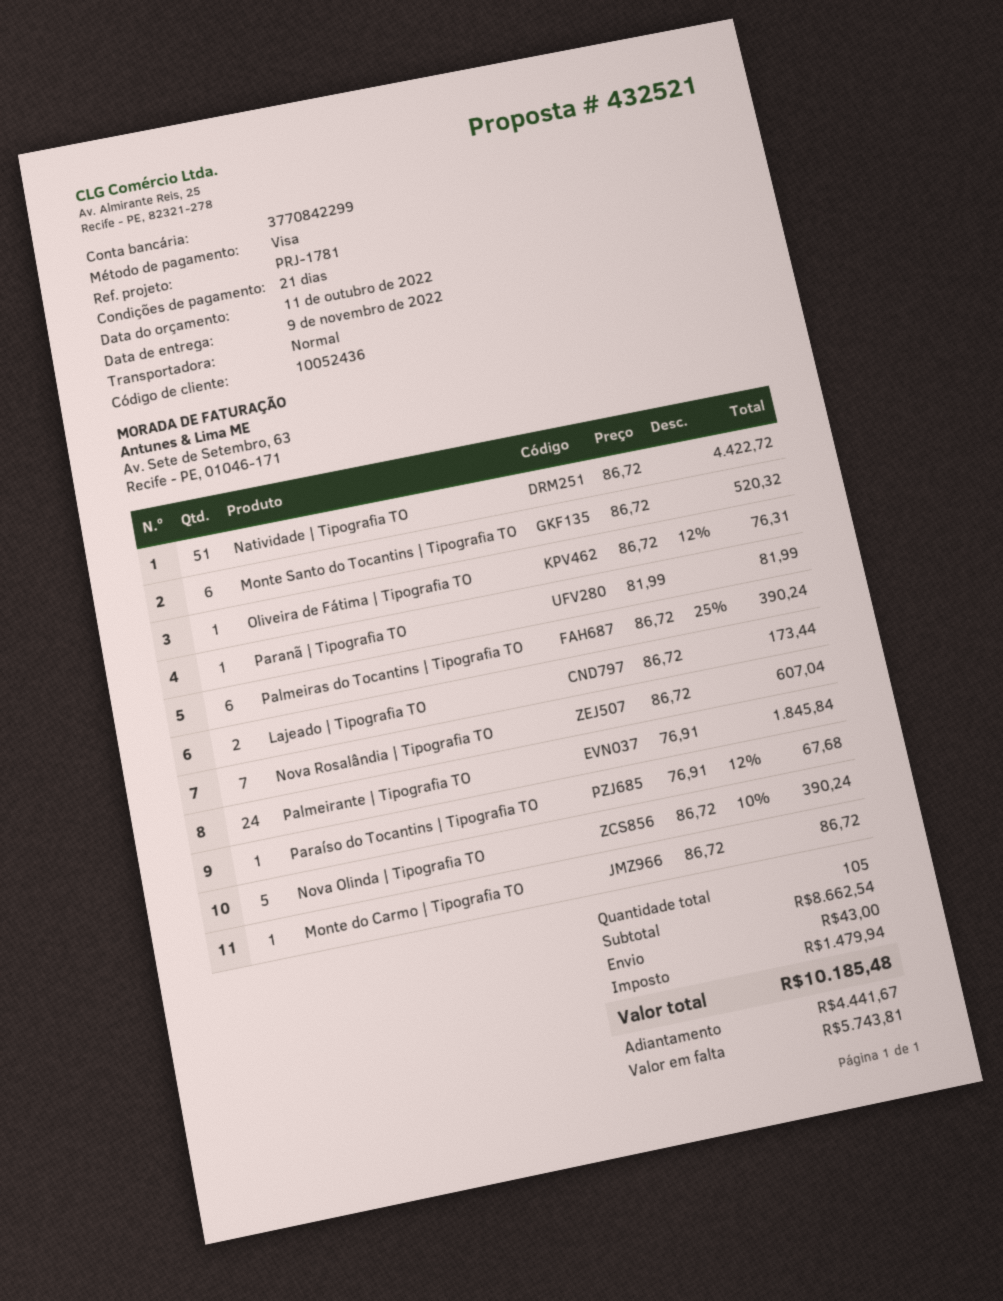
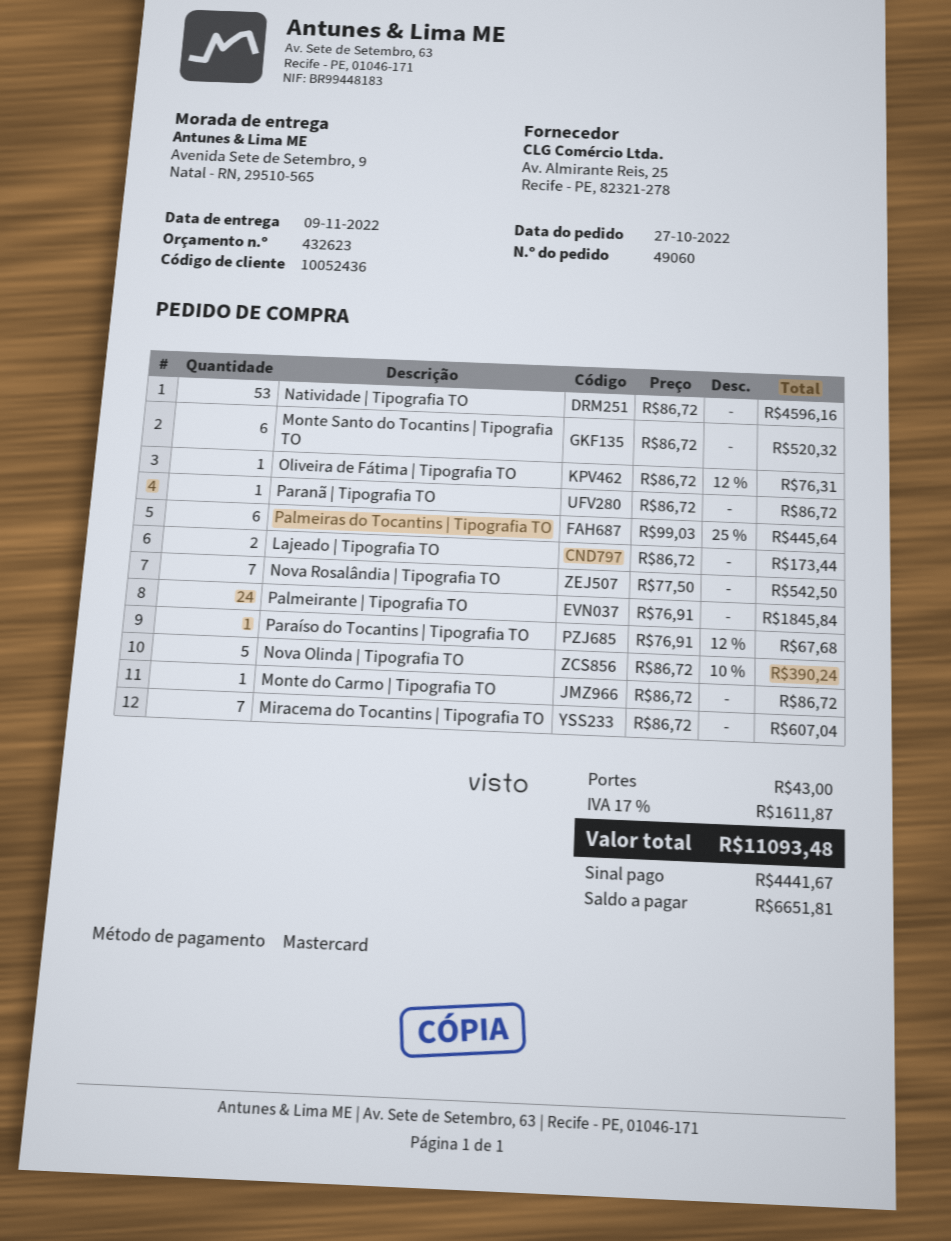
quote number: 432521 -> 432623
payment method: Visa -> Mastercard
Natividade | Tipografia TO: 51 x 86.72 = 4422.72 -> 53 x 86.72 = 4596.16
Paranã | Tipografia TO: 1 x 81.99 = 81.99 -> 1 x 86.72 = 86.72
Palmeiras do Tocantins | Tipografia TO: 6 x 86.72 - 25% = 390.24 -> 6 x 99.03 - 25% = 445.64
Nova Rosalândia | Tipografia TO: 7 x 86.72 = 607.04 -> 7 x 77.50 = 542.50
Miracema do Tocantins | Tipografia TO: none -> 7 x 86.72 = 607.04
tax: 1479.94 -> 1611.87
total: 10185.48 -> 11093.48
balance: 5743.81 -> 6651.81

